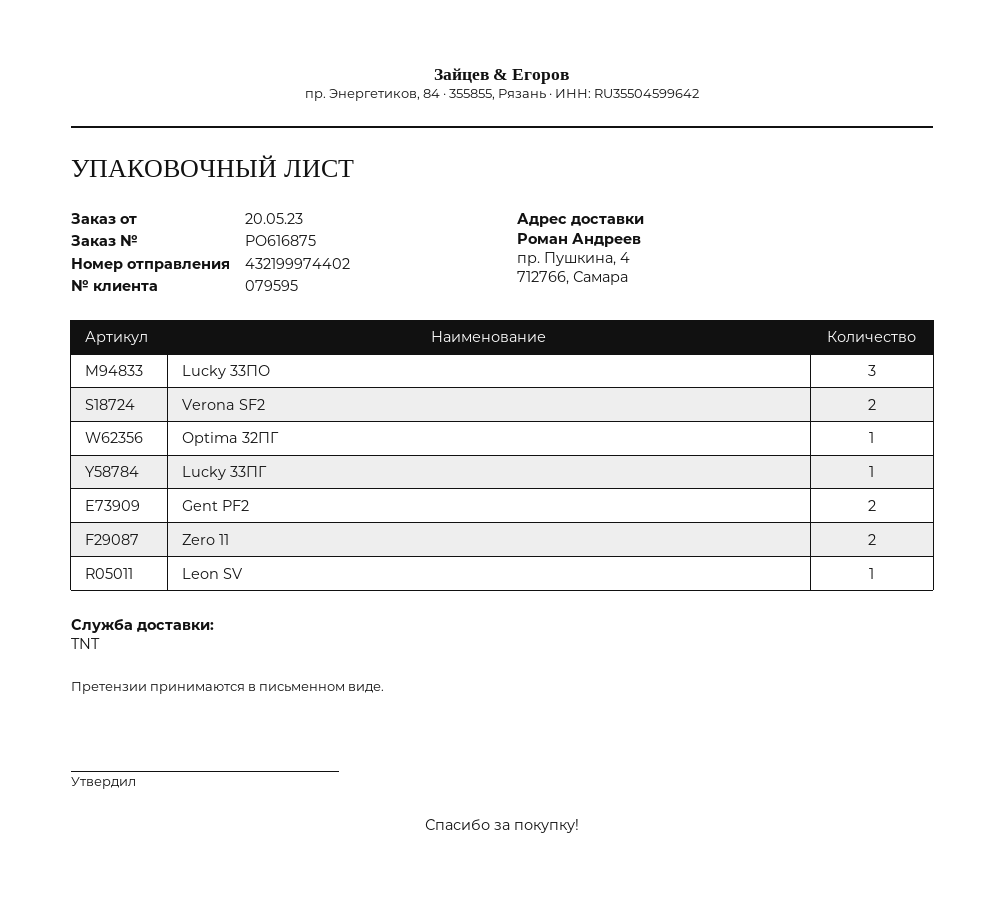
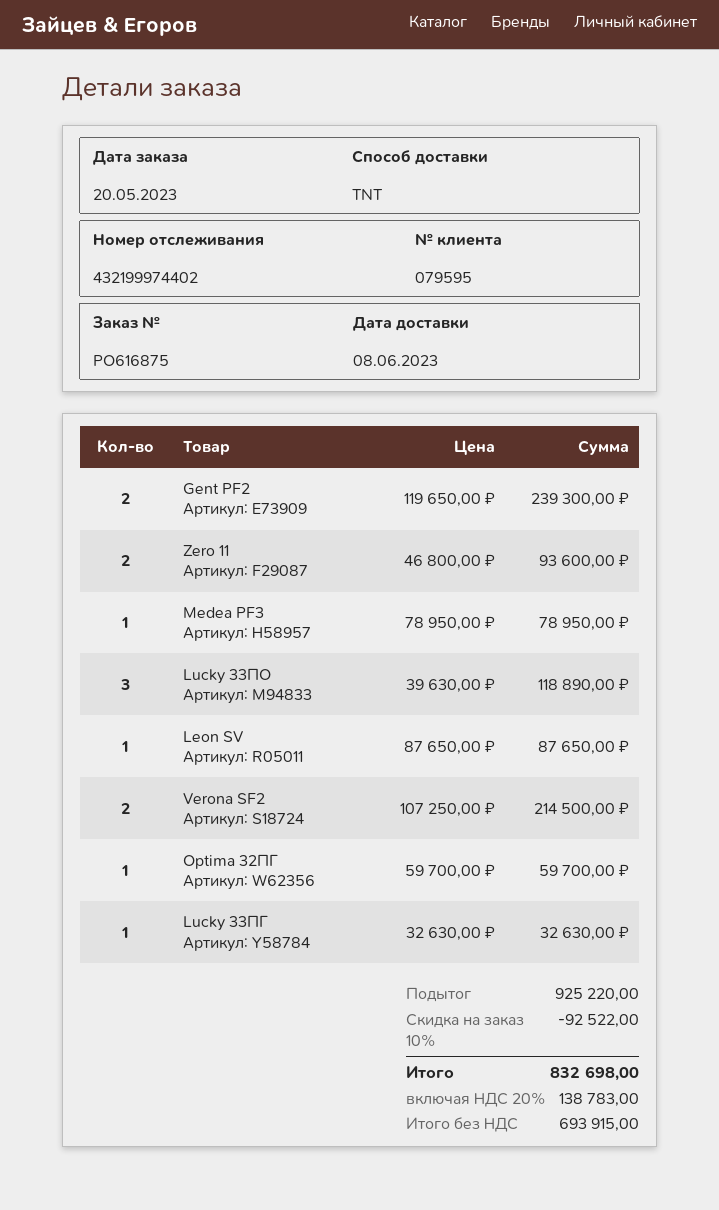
Medea PF3: none -> 1

